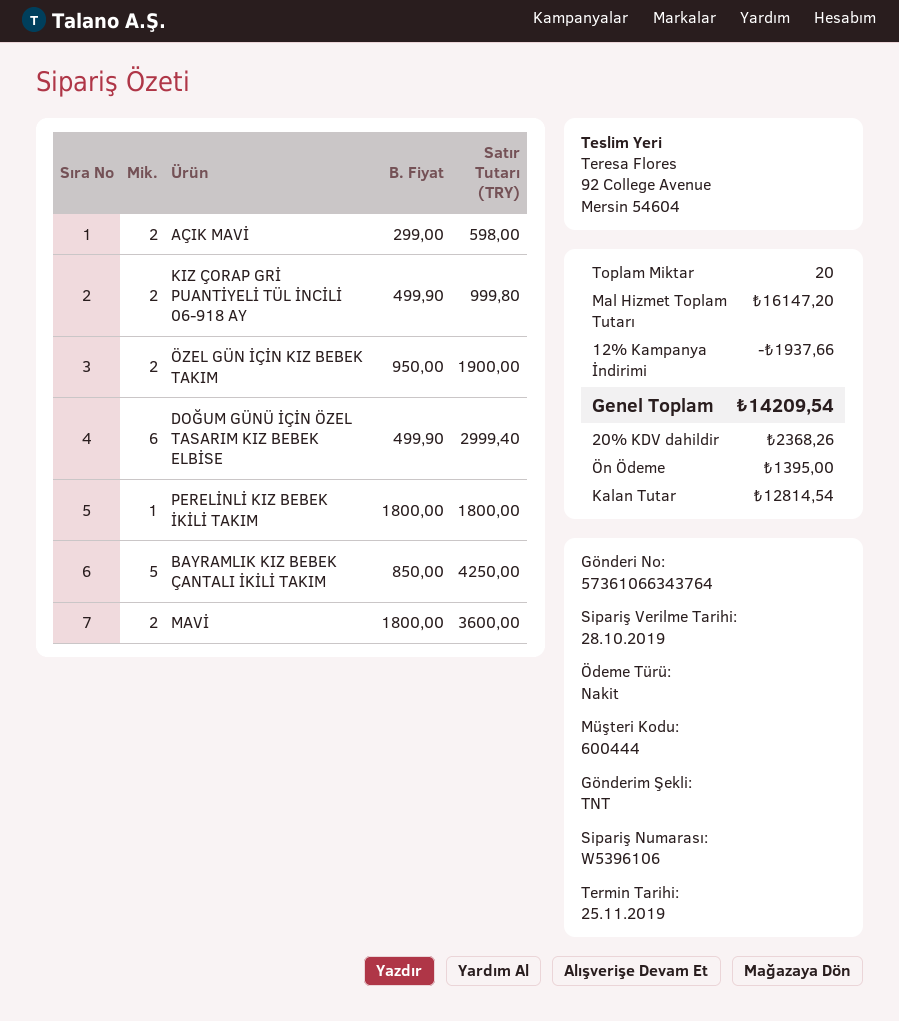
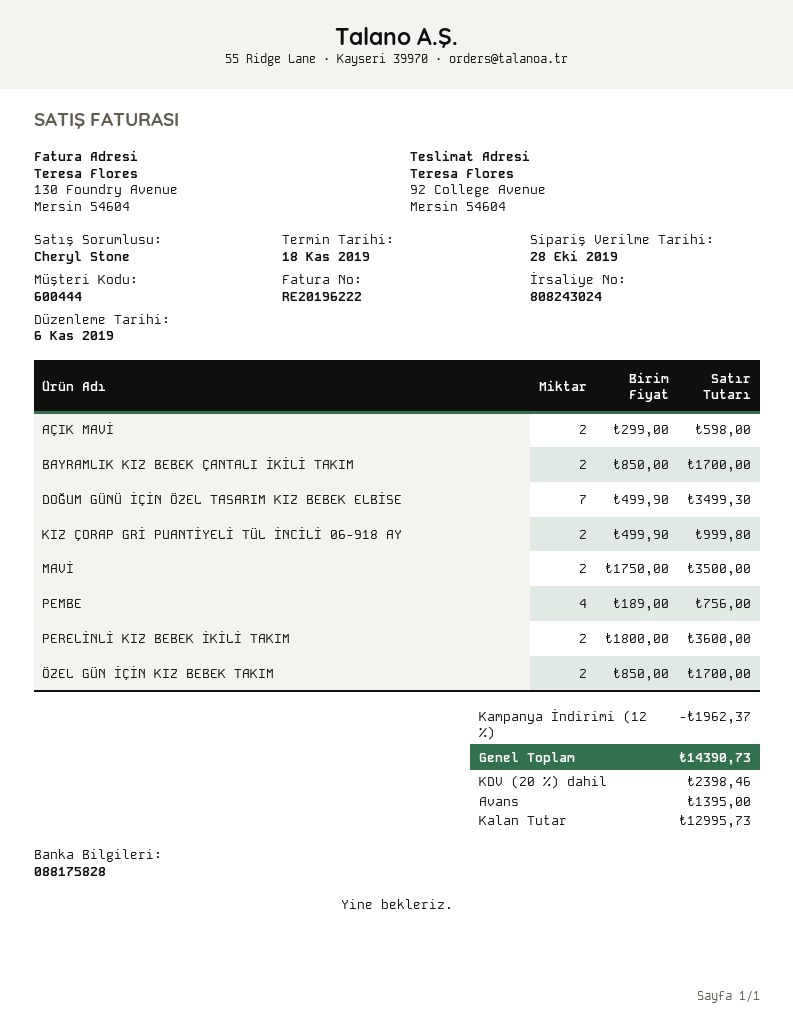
delivery date: 2019-11-25 -> 2019-11-18
ÖZEL GÜN İÇİN KIZ BEBEK TAKIM: 2 x 950.00 = 1900.00 -> 2 x 850.00 = 1700.00
DOĞUM GÜNÜ İÇİN ÖZEL TASARIM KIZ BEBEK ELBİSE: 6 x 499.90 = 2999.40 -> 7 x 499.90 = 3499.30
PERELİNLİ KIZ BEBEK İKİLİ TAKIM: 1 x 1800.00 = 1800.00 -> 2 x 1800.00 = 3600.00
BAYRAMLIK KIZ BEBEK ÇANTALI İKİLİ TAKIM: 5 x 850.00 = 4250.00 -> 2 x 850.00 = 1700.00
MAVİ: 2 x 1800.00 = 3600.00 -> 2 x 1750.00 = 3500.00
PEMBE: none -> 4 x 189.00 = 756.00
discount: 12% = 1937.66 -> 12% = 1962.37
tax: 20% = 2368.26 -> 20% = 2398.46
total: 14209.54 -> 14390.73
balance: 12814.54 -> 12995.73

